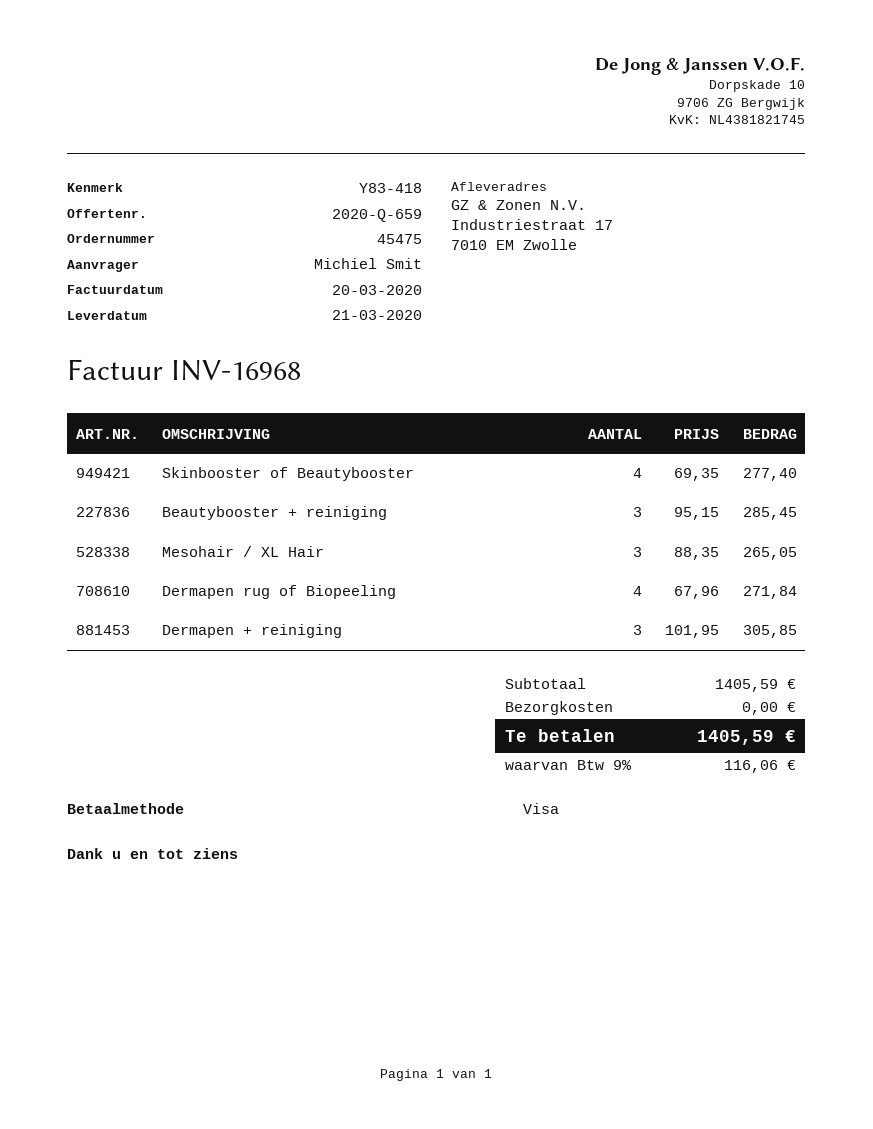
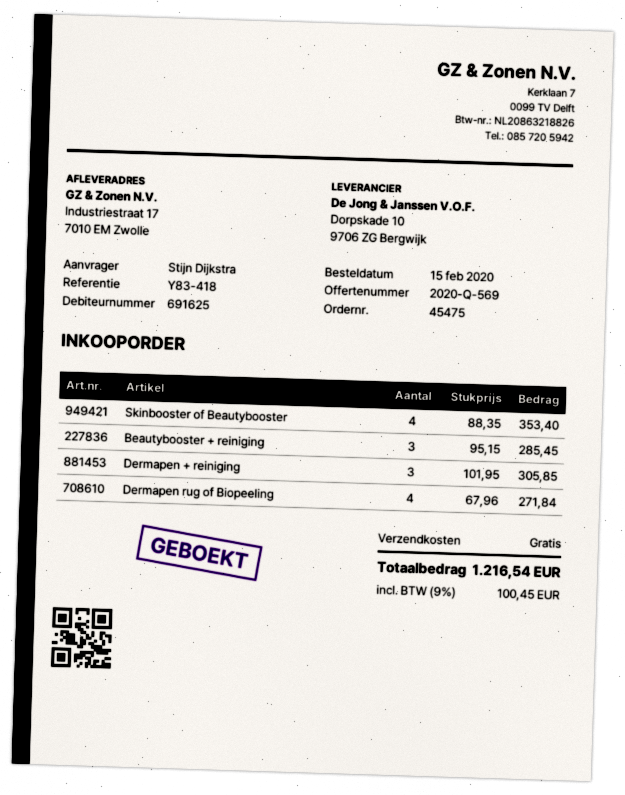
quote number: 2020-Q-659 -> 2020-Q-569
ordered by: Michiel Smit -> Stijn Dijkstra
Skinbooster of Beautybooster: 4 x 69.35 = 277.40 -> 4 x 88.35 = 353.40
Mesohair / XL Hair: 3 x 88.35 = 265.05 -> none
tax: 9% = 116.06 -> 9% = 100.45
total: 1405.59 -> 1216.54

